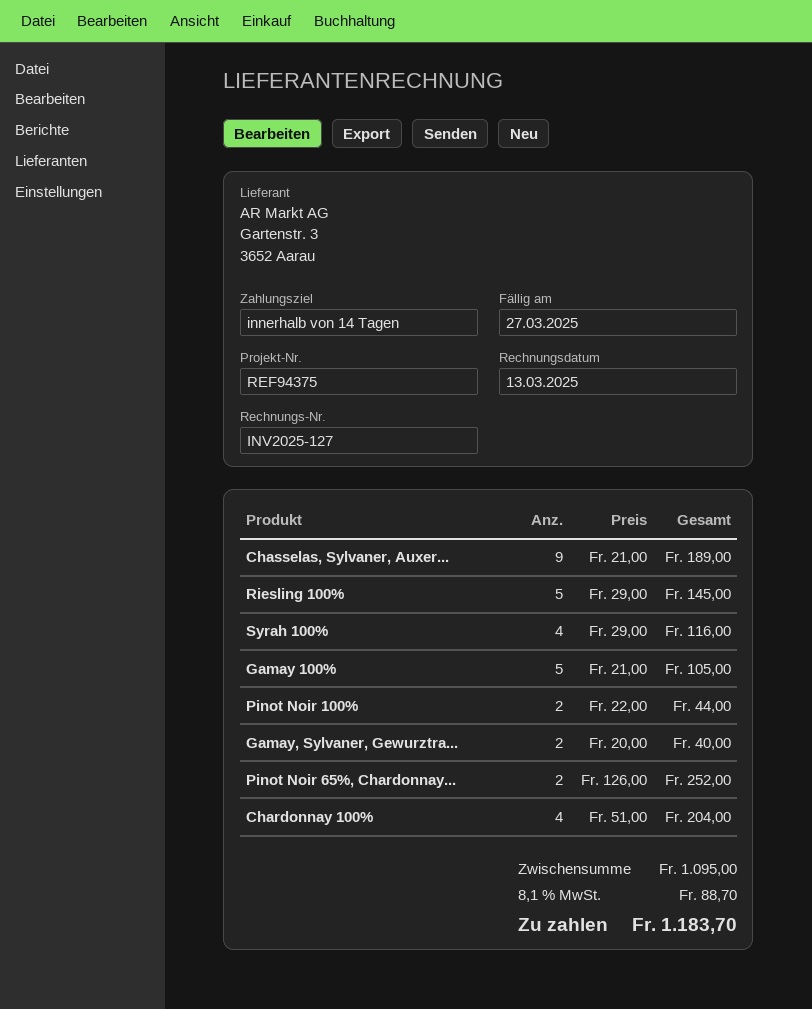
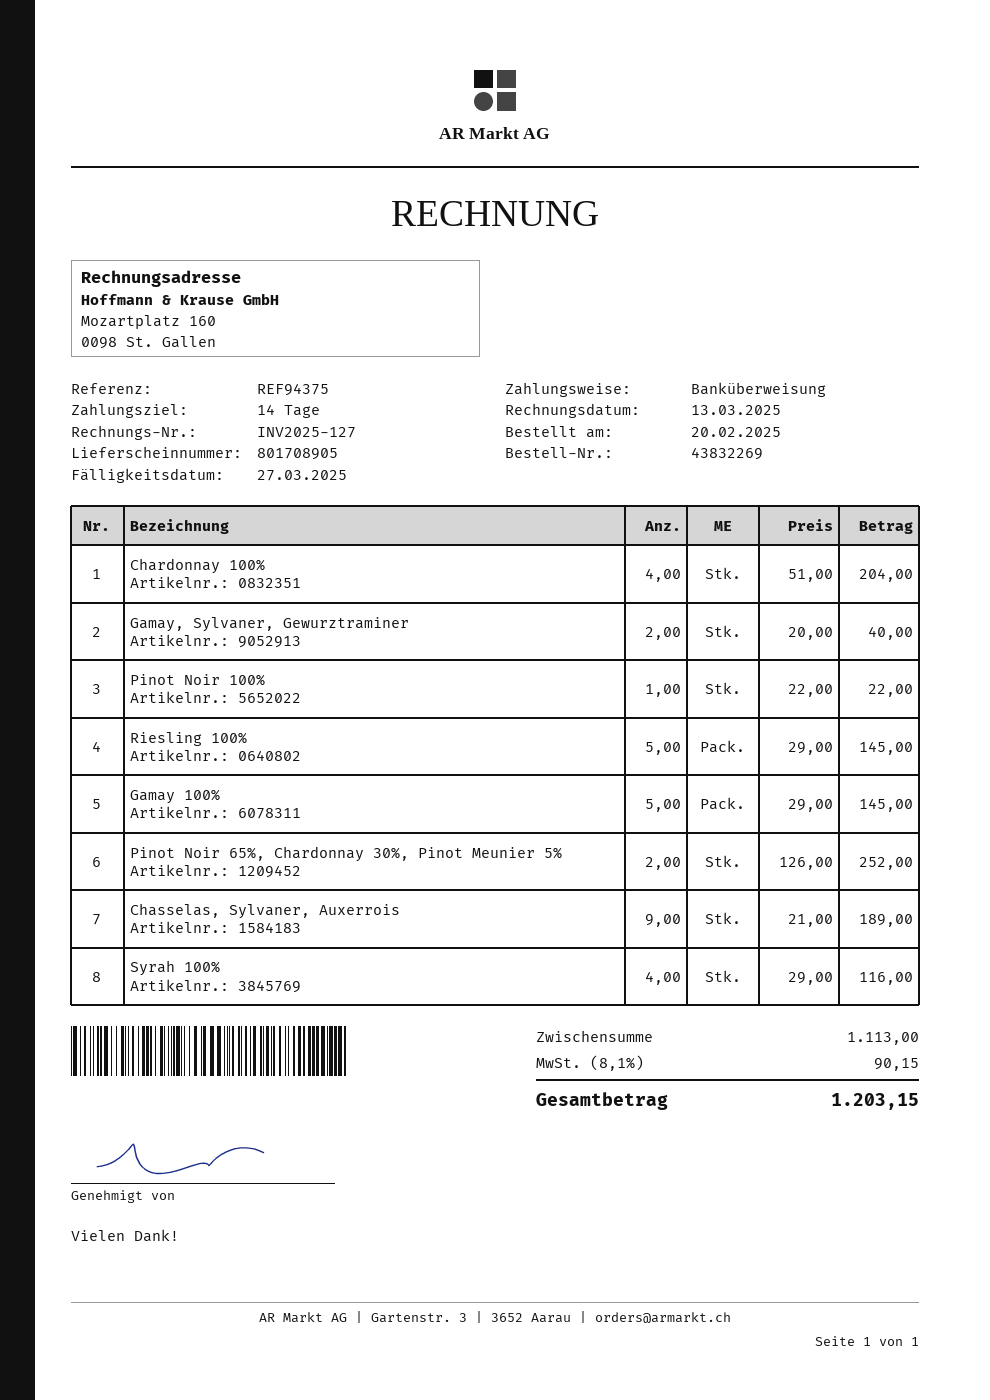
Gamay 100%: 5 x 21.00 = 105.00 -> 5 x 29.00 = 145.00
Pinot Noir 100%: 2 x 22.00 = 44.00 -> 1 x 22.00 = 22.00
subtotal: 1095.00 -> 1113.00
tax: 8.1% = 88.70 -> 8.1% = 90.15
total: 1183.70 -> 1203.15

